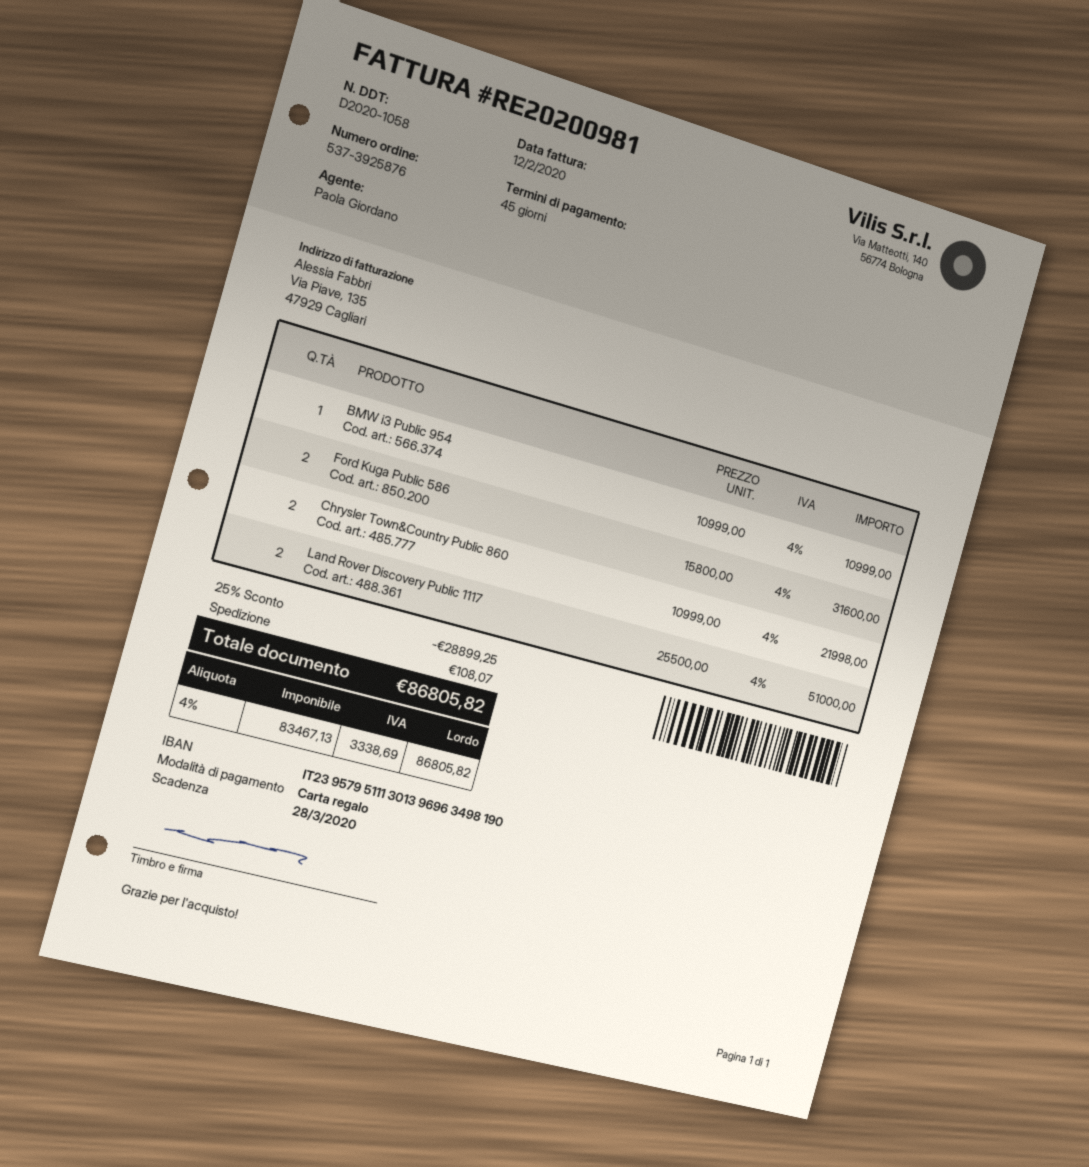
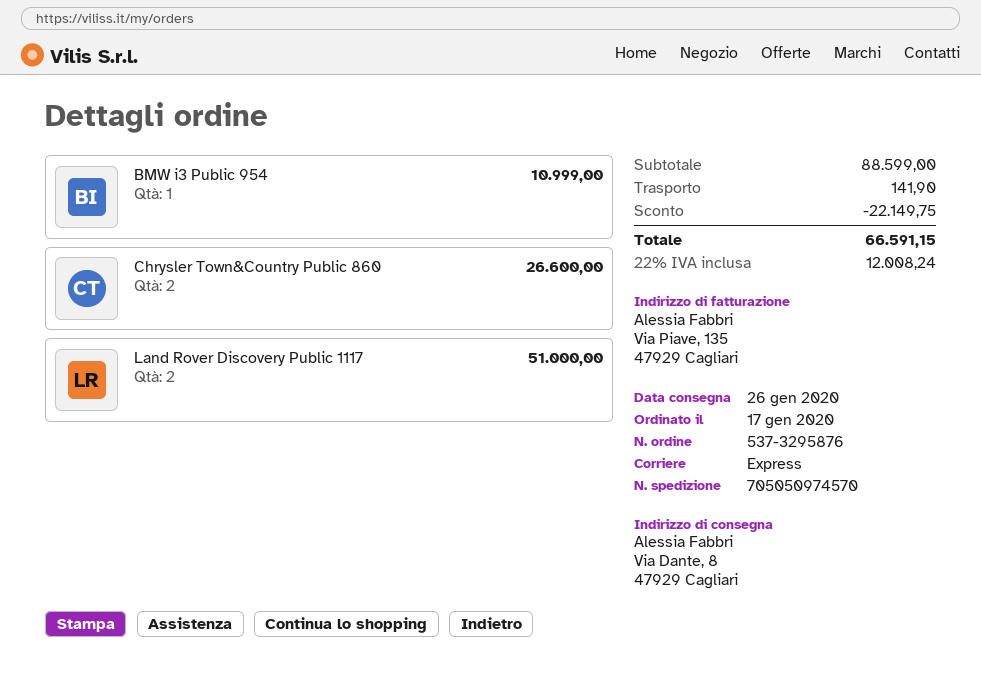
order number: 537-3925876 -> 537-3295876
Ford Kuga Public 586: 2 for 31600.00 -> none
Chrysler Town&Country Public 860: 2 for 21998.00 -> 2 for 26600.00
discount: 28899.25 -> 22149.75
shipping: 108.07 -> 141.90
tax: 4% = 3338.69 -> 22% = 12008.24
total: 86805.82 -> 66591.15

